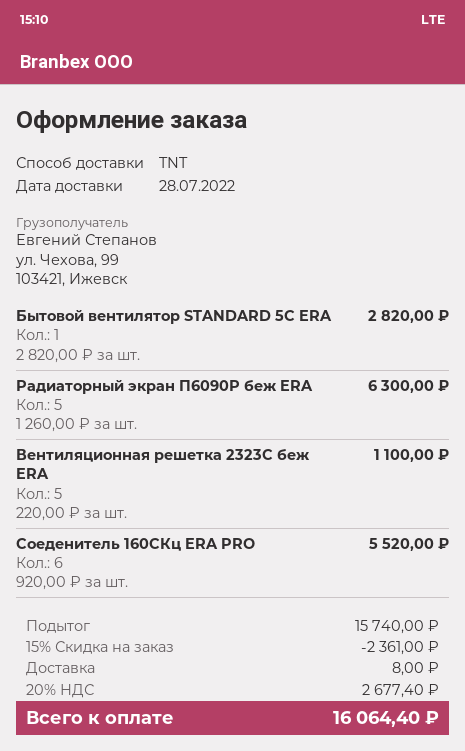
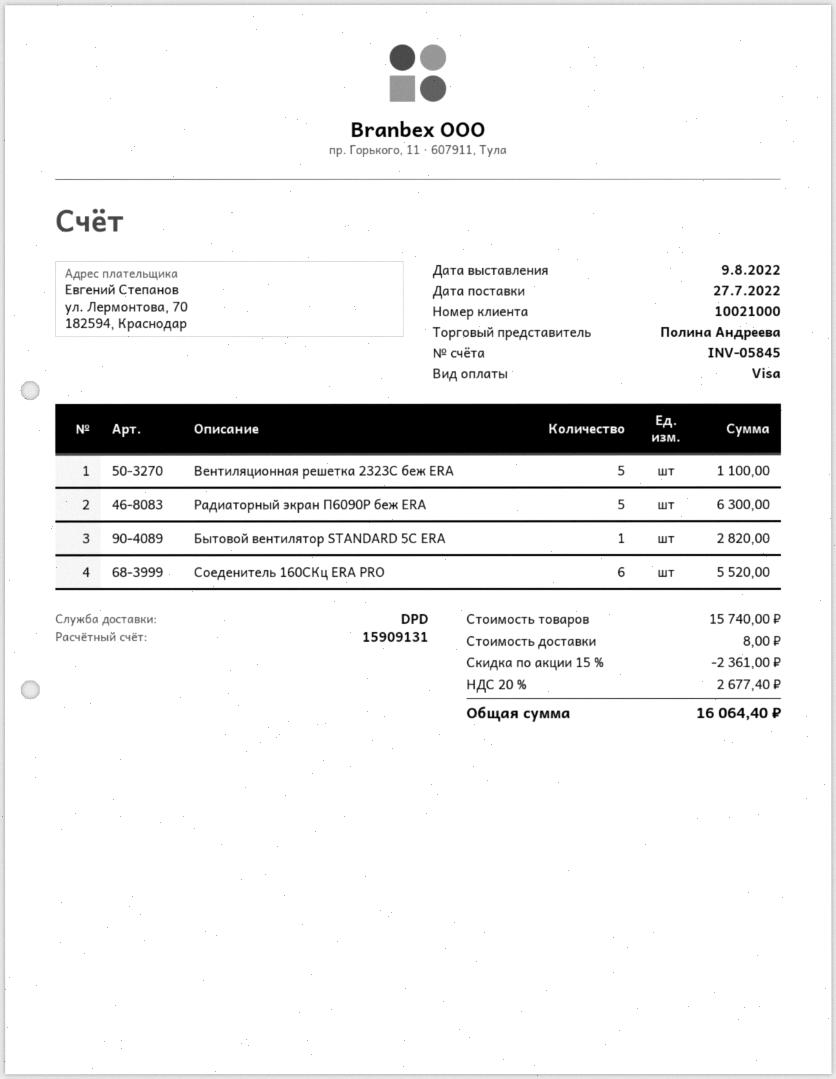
delivery date: 2022-07-28 -> 2022-07-27
shipping method: TNT -> DPD

